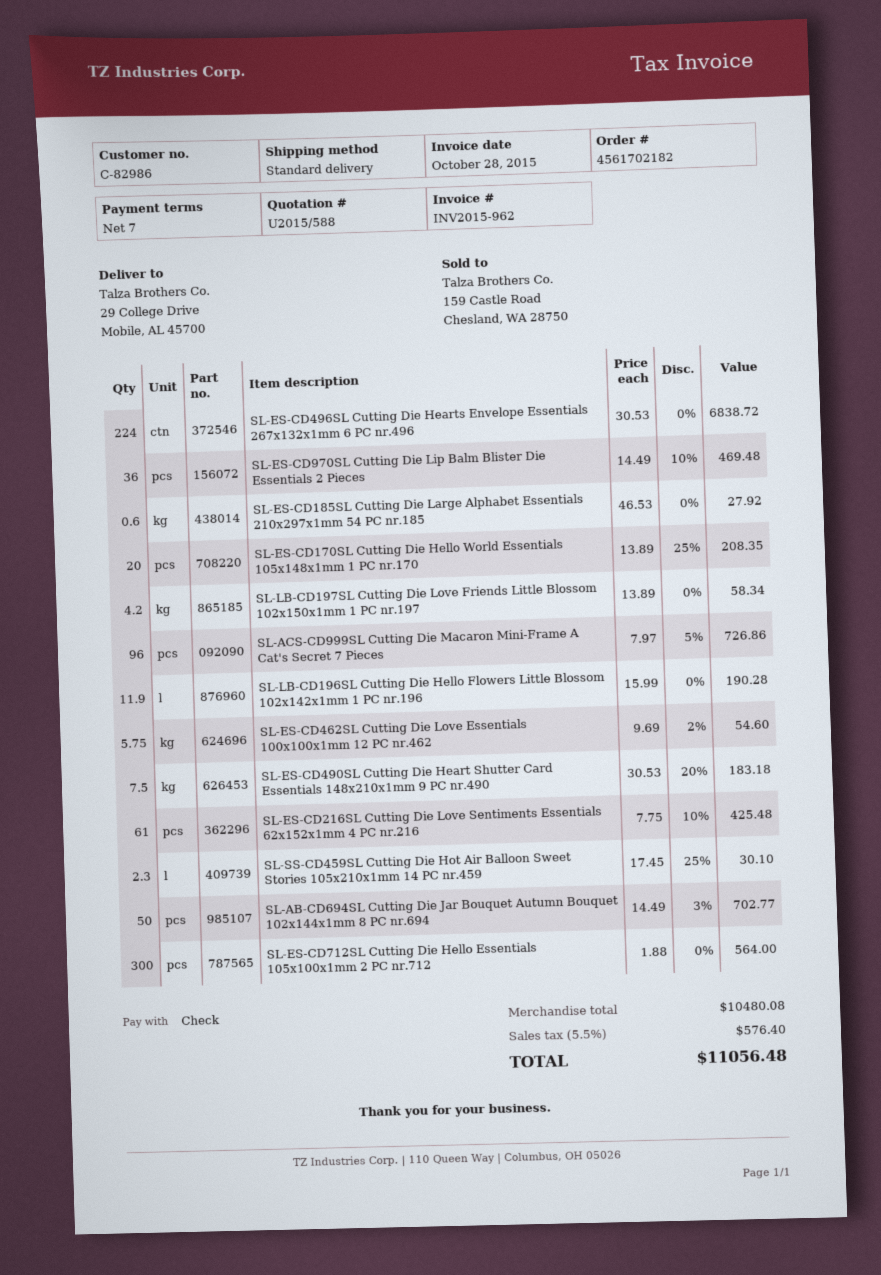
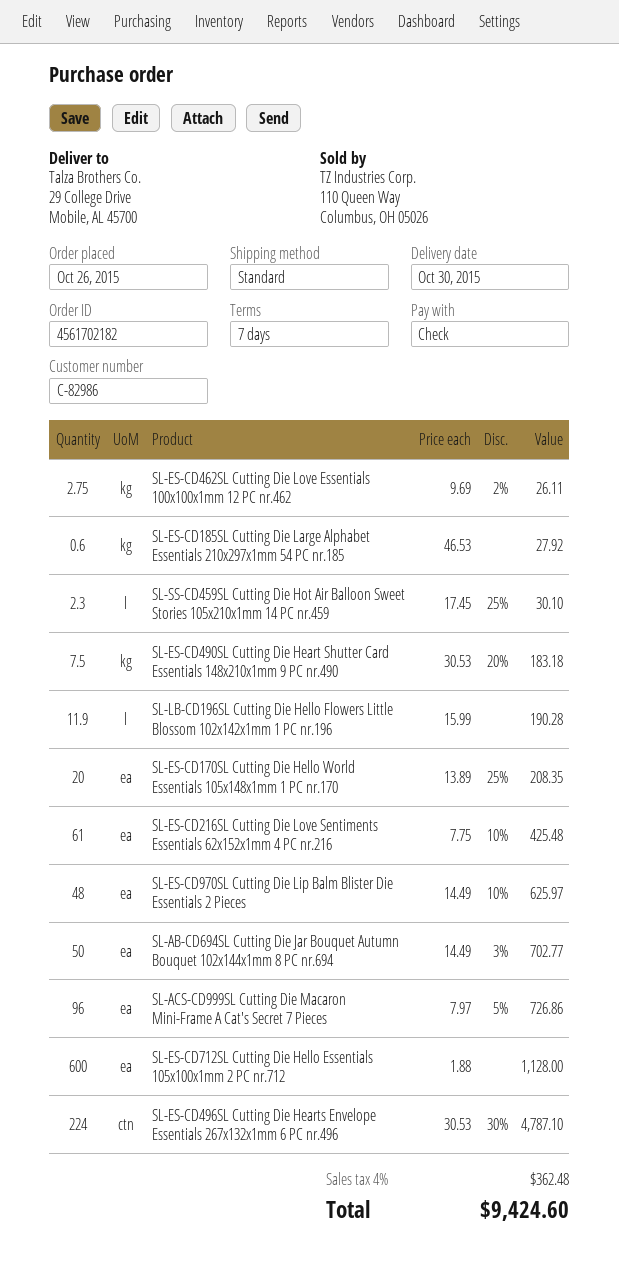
SL-ES-CD496SL Cutting Die Hearts Envelope Essentials 267x132x1mm 6 PC nr.496: 224 x 30.53 = 6838.72 -> 224 x 30.53 - 30% = 4787.10
SL-ES-CD970SL Cutting Die Lip Balm Blister Die Essentials 2 Pieces: 36 x 14.49 - 10% = 469.48 -> 48 x 14.49 - 10% = 625.97
SL-LB-CD197SL Cutting Die Love Friends Little Blossom 102x150x1mm 1 PC nr.197: 4.2 x 13.89 = 58.34 -> none
SL-ES-CD462SL Cutting Die Love Essentials 100x100x1mm 12 PC nr.462: 5.75 x 9.69 - 2% = 54.60 -> 2.75 x 9.69 - 2% = 26.11
SL-ES-CD712SL Cutting Die Hello Essentials 105x100x1mm 2 PC nr.712: 300 x 1.88 = 564.00 -> 600 x 1.88 = 1128.00
tax: 5.5% = 576.40 -> 4% = 362.48
total: 11056.48 -> 9424.60

